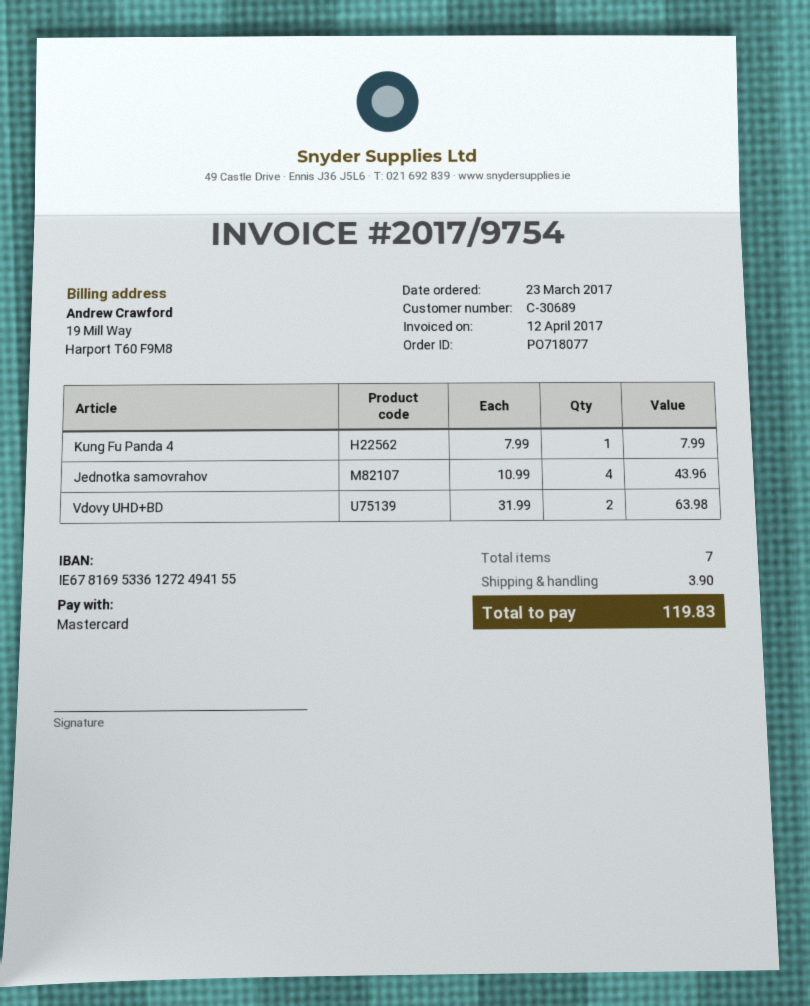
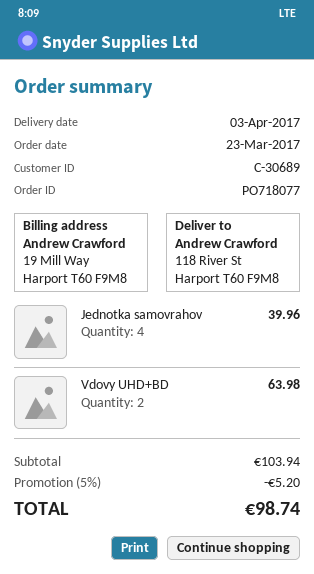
Kung Fu Panda 4: 1 for 7.99 -> none
Jednotka samovrahov: 4 for 43.96 -> 4 for 39.96
discount: none -> 5% = 5.20
shipping: 3.90 -> none
total: 119.83 -> 98.74

